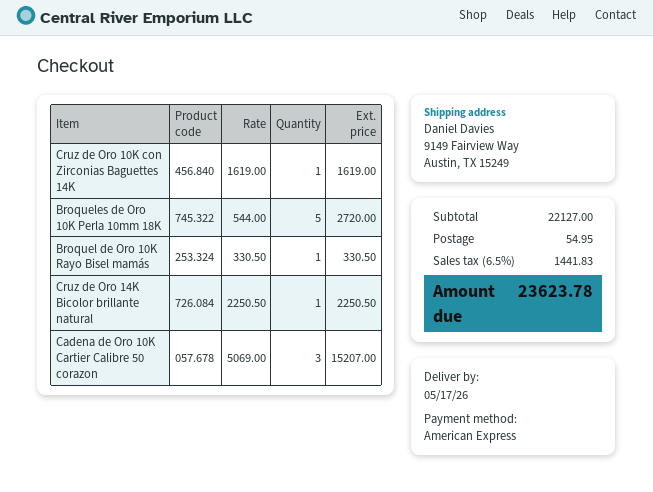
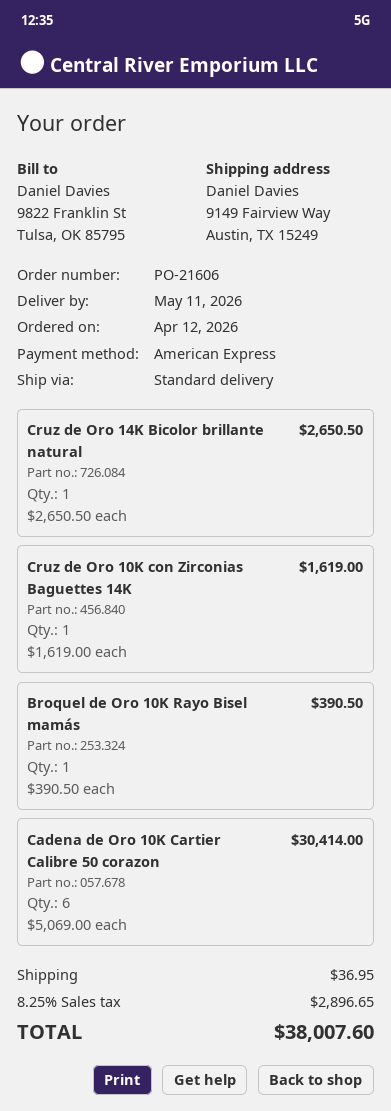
delivery date: 2026-05-17 -> 2026-05-11
Broqueles de Oro 10K Perla 10mm 18K: 5 x 544.00 = 2720.00 -> none
Broquel de Oro 10K Rayo Bisel mamás: 1 x 330.50 = 330.50 -> 1 x 390.50 = 390.50
Cruz de Oro 14K Bicolor brillante natural: 1 x 2250.50 = 2250.50 -> 1 x 2650.50 = 2650.50
Cadena de Oro 10K Cartier Calibre 50 corazon: 3 x 5069.00 = 15207.00 -> 6 x 5069.00 = 30414.00
shipping: 54.95 -> 36.95
tax: 6.5% = 1441.83 -> 8.25% = 2896.65
total: 23623.78 -> 38007.60

